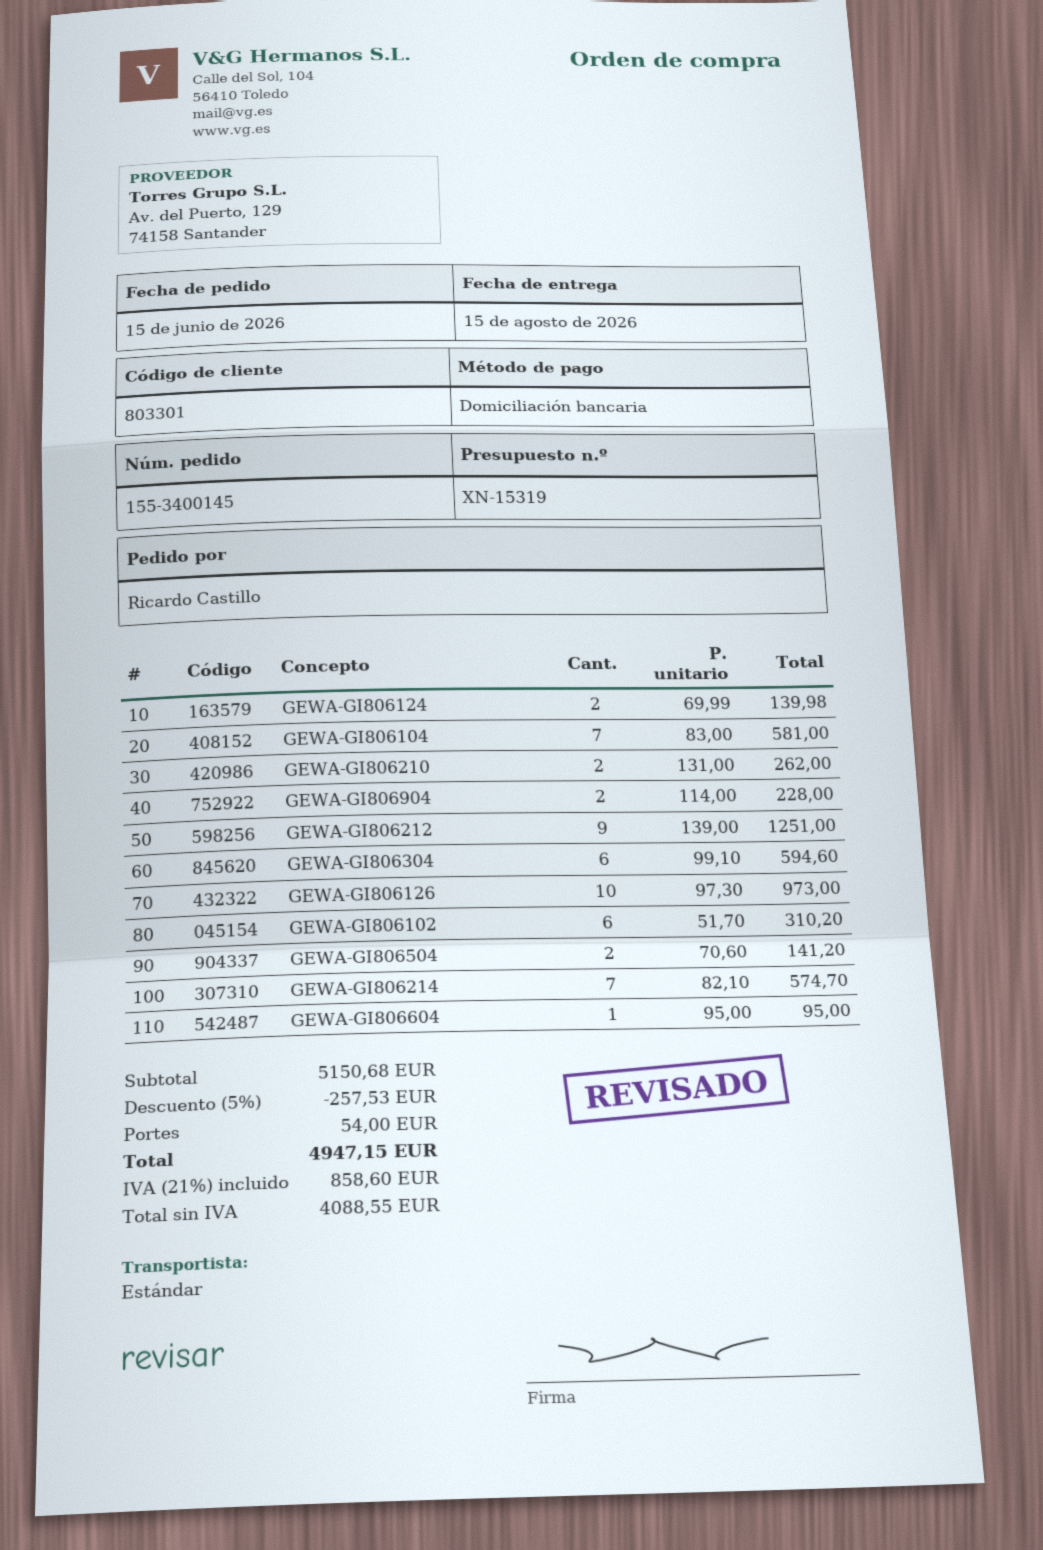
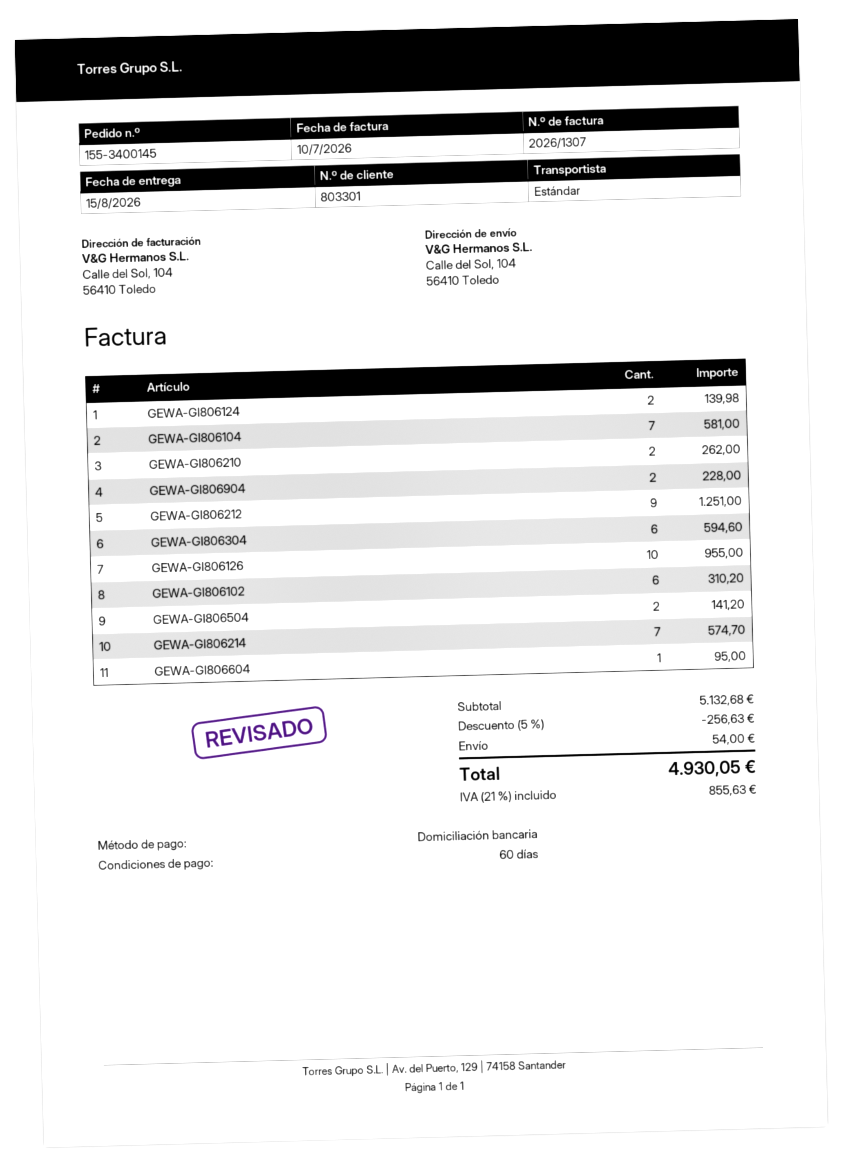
GEWA-GI806126: 10 for 973.00 -> 10 for 955.00
subtotal: 5150.68 -> 5132.68
discount: 5% = 257.53 -> 5% = 256.63
tax: 21% = 858.60 -> 21% = 855.63
total: 4947.15 -> 4930.05

